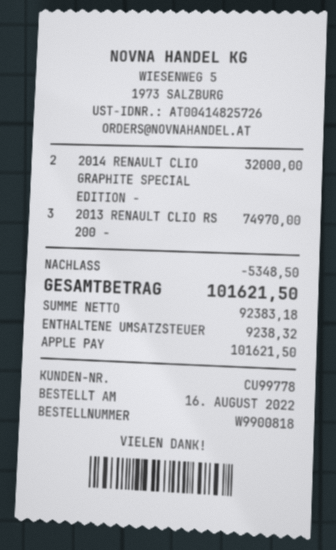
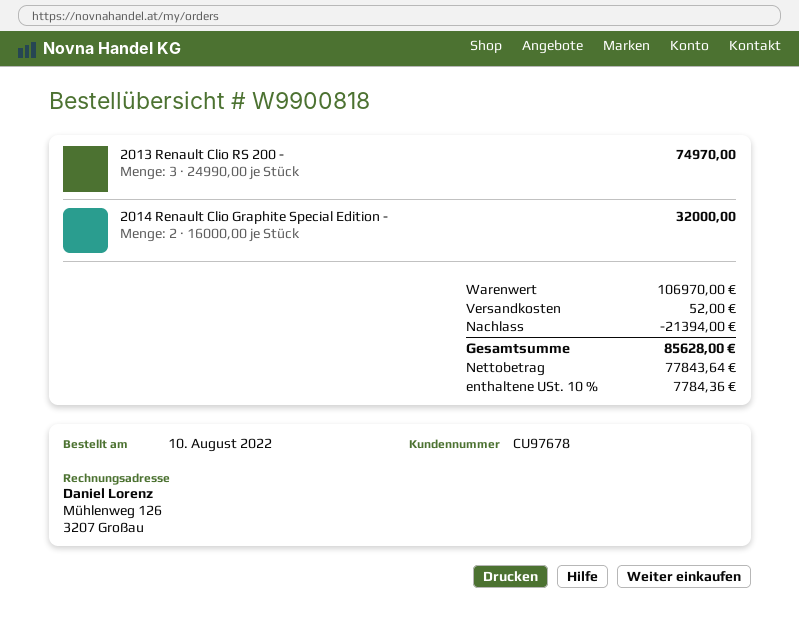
order date: 2022-08-16 -> 2022-08-10
customer number: CU99778 -> CU97678
discount: 5348.50 -> 21394.00
shipping: none -> 52.00
net: 92383.18 -> 77843.64
tax: 9238.32 -> 7784.36
total: 101621.50 -> 85628.00

